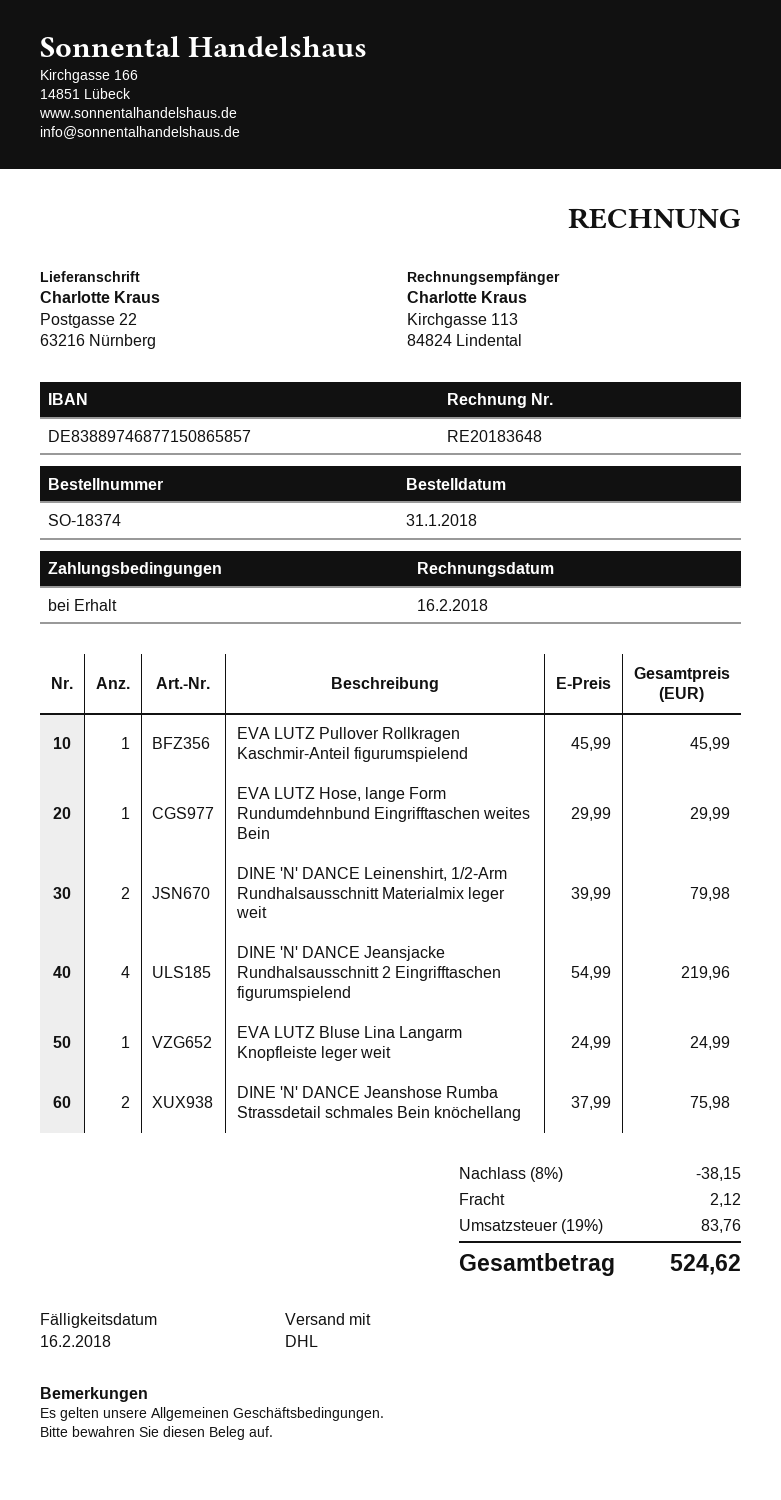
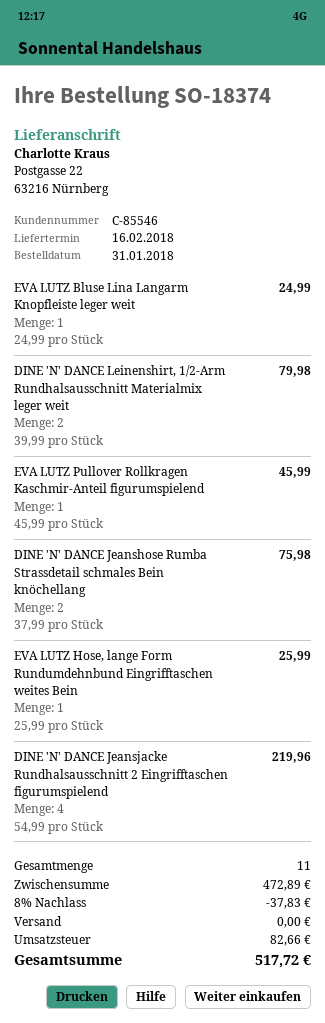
EVA LUTZ Hose, lange Form Rundumdehnbund Eingrifftaschen weites Bein: 1 x 29.99 = 29.99 -> 1 x 25.99 = 25.99
discount: 8% = 38.15 -> 8% = 37.83
shipping: 2.12 -> 0.00
tax: 83.76 -> 82.66
total: 524.62 -> 517.72

